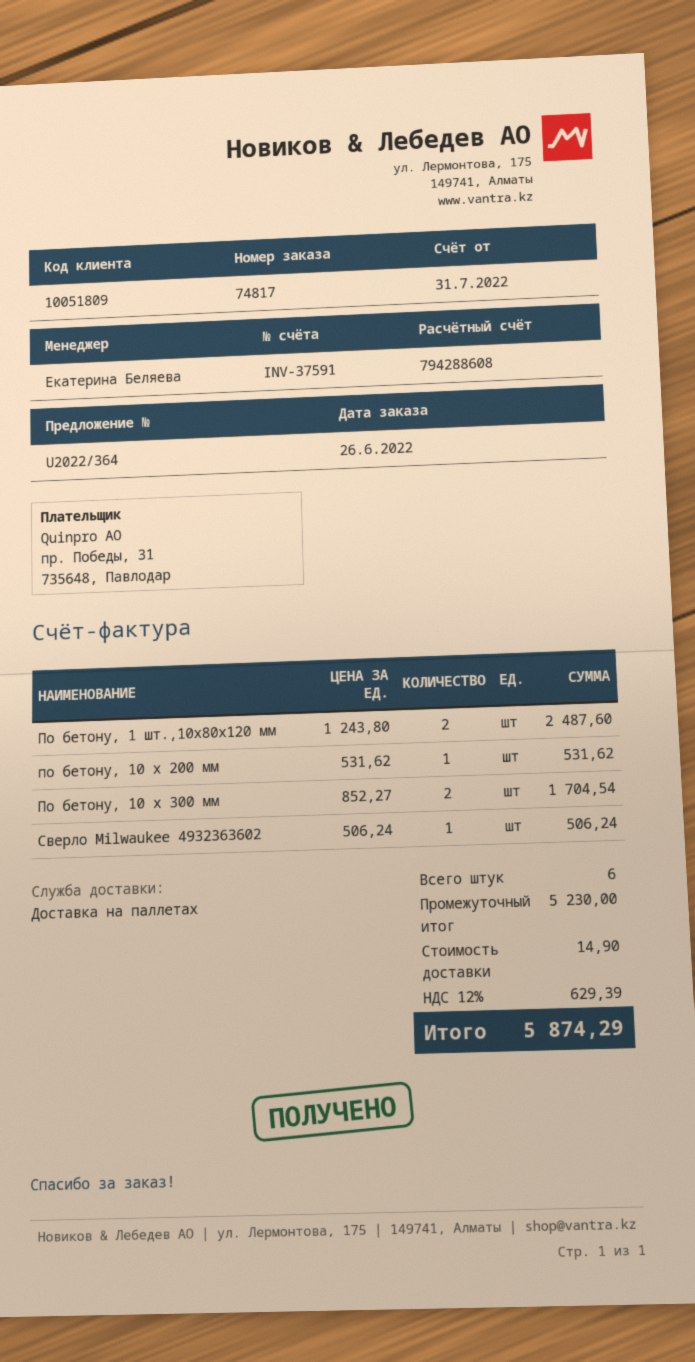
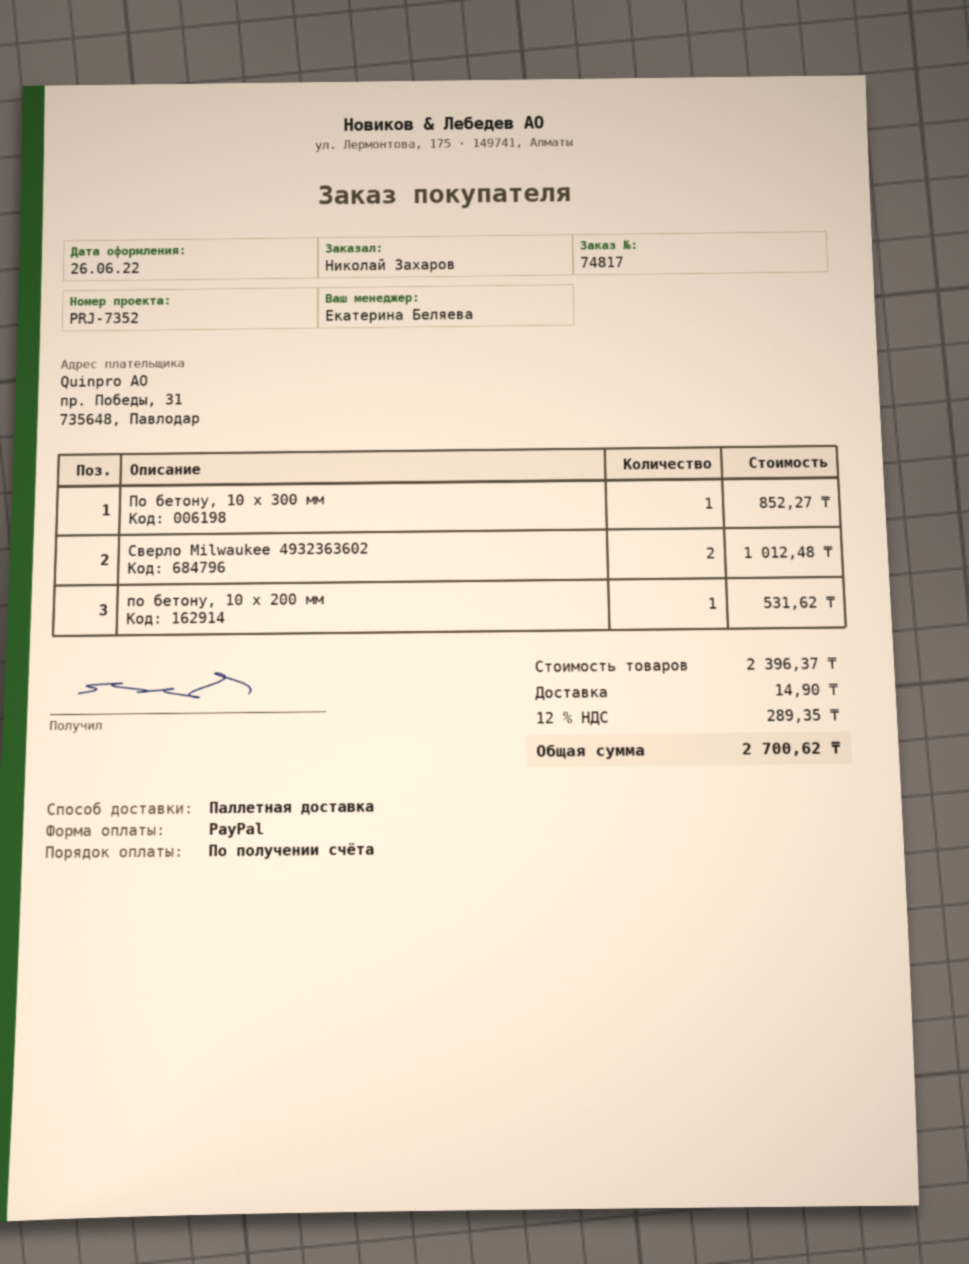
По бетону, 1 шт.,10х80х120 мм: 2 for 2487.60 -> none
По бетону, 10 х 300 мм: 2 for 1704.54 -> 1 for 852.27
Сверло Milwaukee 4932363602: 1 for 506.24 -> 2 for 1012.48
subtotal: 5230.00 -> 2396.37
tax: 12% = 629.39 -> 12% = 289.35
total: 5874.29 -> 2700.62

